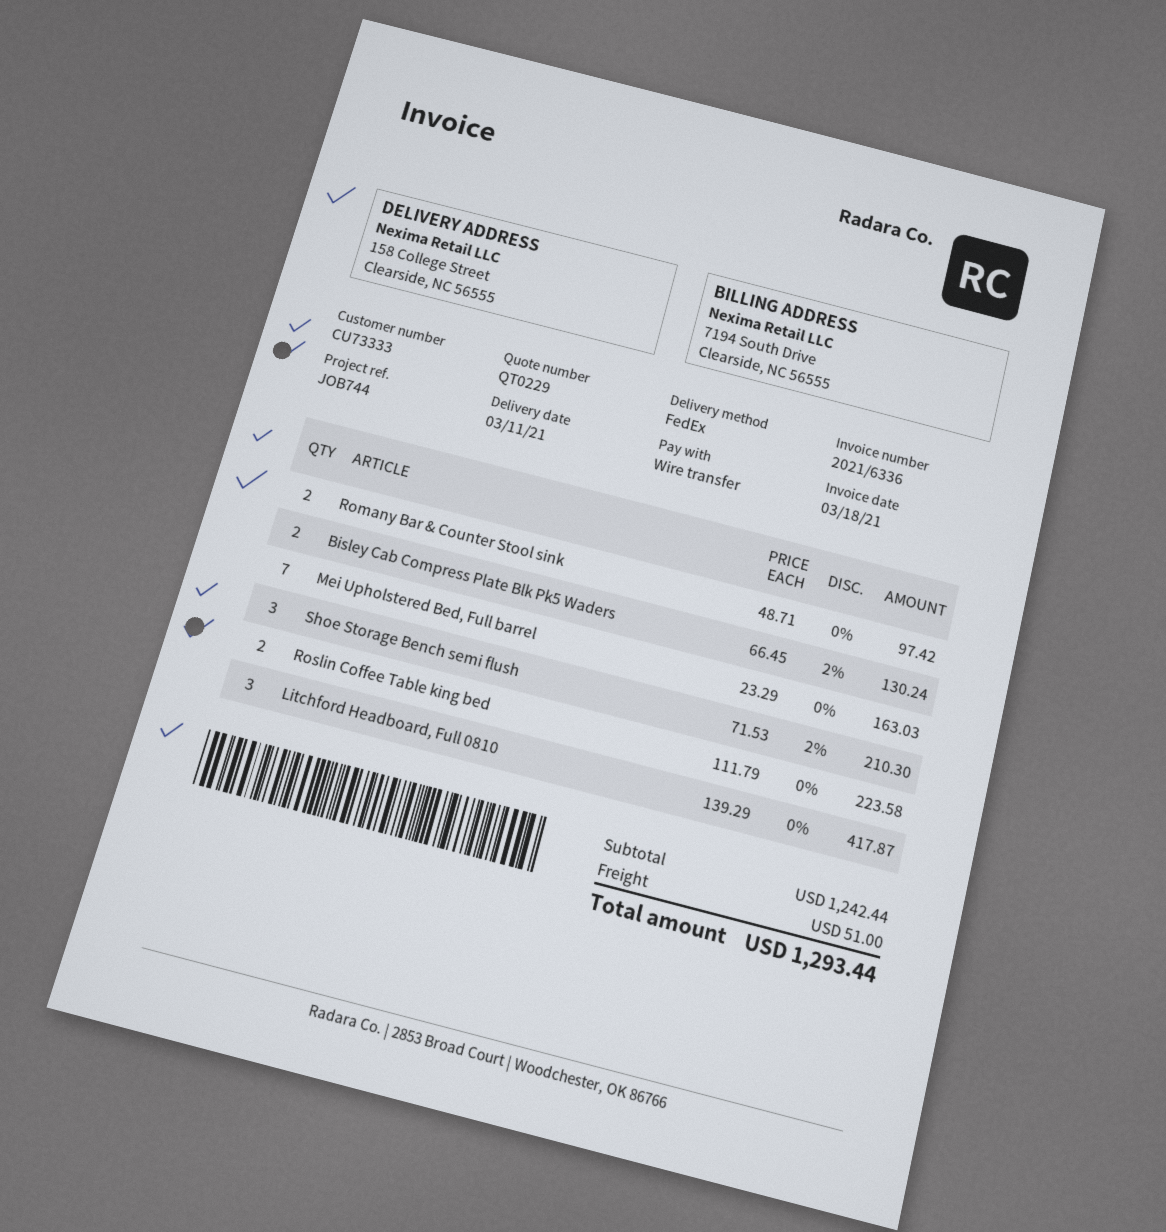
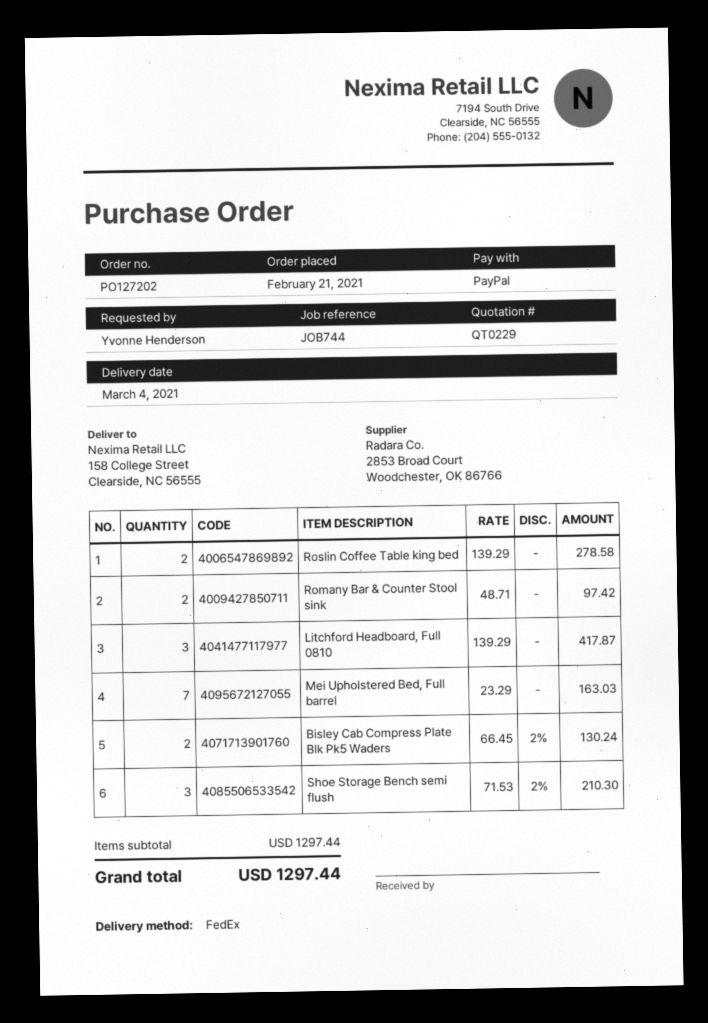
delivery date: 2021-03-11 -> 2021-03-04
payment method: bank transfer -> PayPal
Roslin Coffee Table king bed: 2 x 111.79 = 223.58 -> 2 x 139.29 = 278.58
subtotal: 1242.44 -> 1297.44
shipping: 51.00 -> none
total: 1293.44 -> 1297.44

